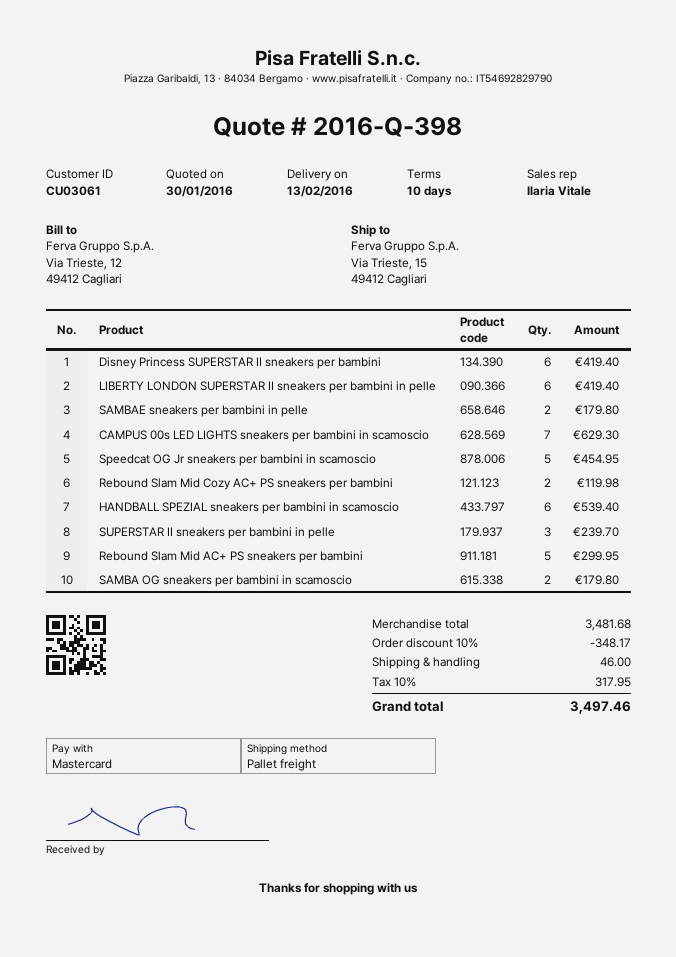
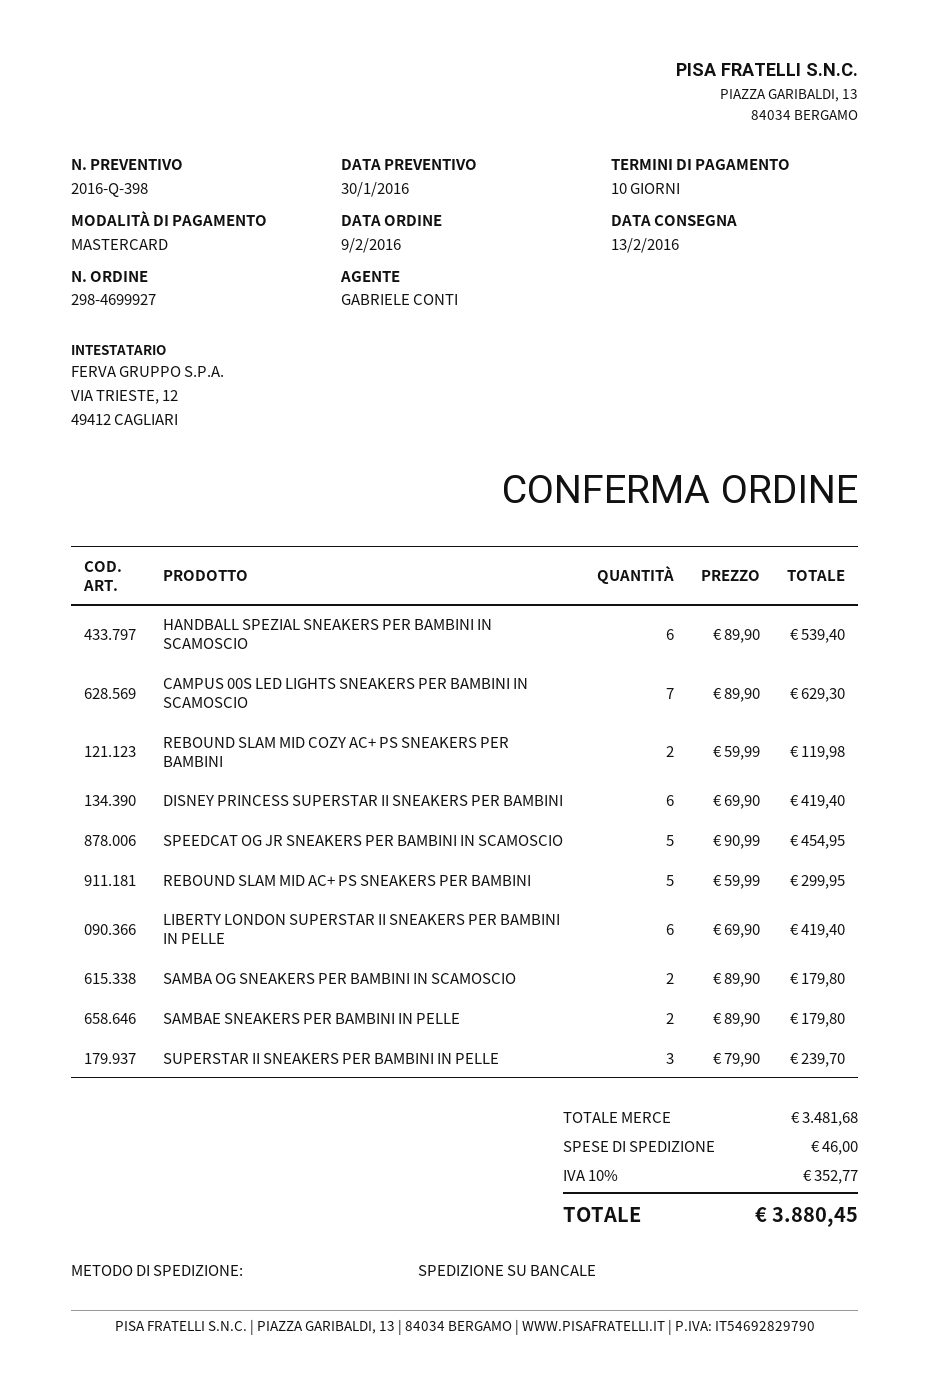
sales rep: Ilaria Vitale -> GABRIELE CONTI
discount: 10% = 348.17 -> none
tax: 10% = 317.95 -> 10% = 352.77
total: 3497.46 -> 3880.45

